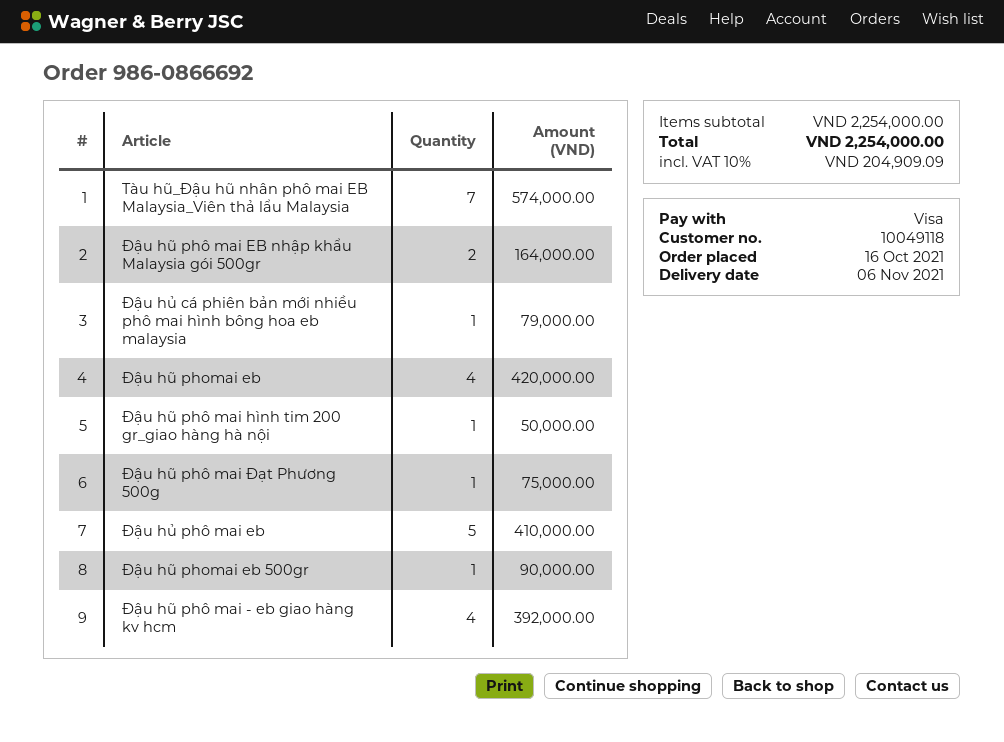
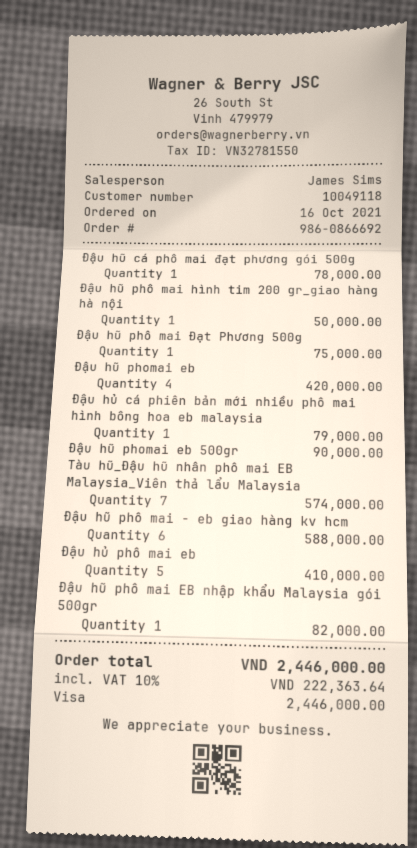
Đậu hũ phô mai EB nhập khẩu Malaysia gói 500gr: 2 for 164000.00 -> 1 for 82000.00
Đậu hũ phô mai - eb giao hàng kv hcm: 4 for 392000.00 -> 6 for 588000.00
Đậu hũ cá phô mai đạt phương gói 500g: none -> 1 for 78000.00
tax: 10% = 204909.09 -> 10% = 222363.64
total: 2254000.00 -> 2446000.00

